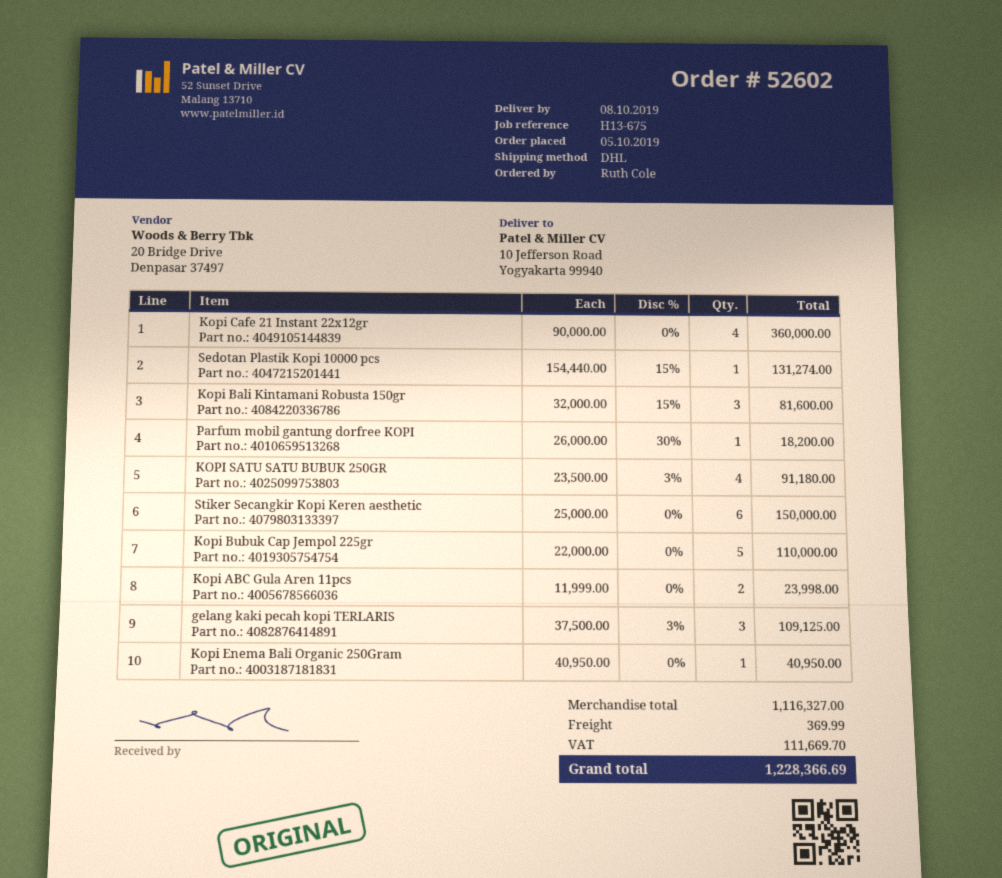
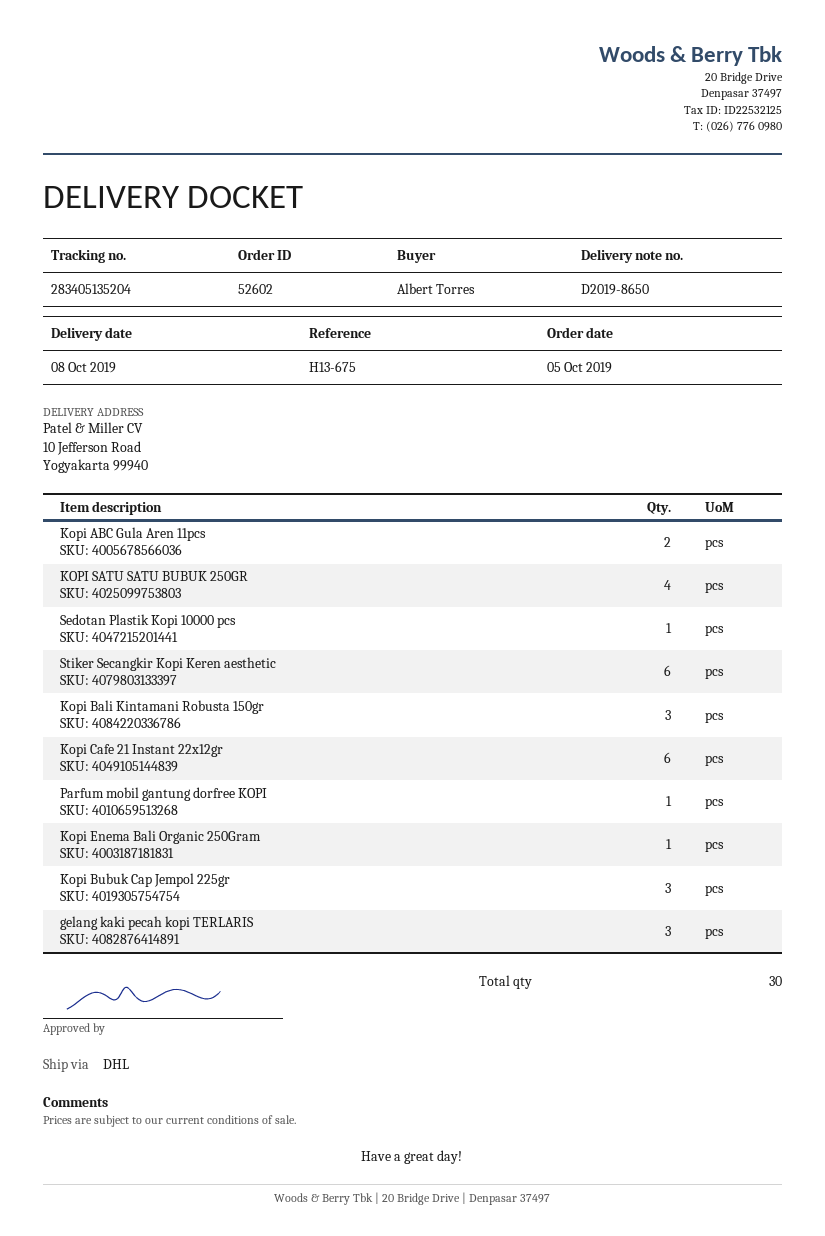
ordered by: Ruth Cole -> Albert Torres
Kopi Cafe 21 Instant 22x12gr: 4 -> 6
Kopi Bubuk Cap Jempol 225gr: 5 -> 3

